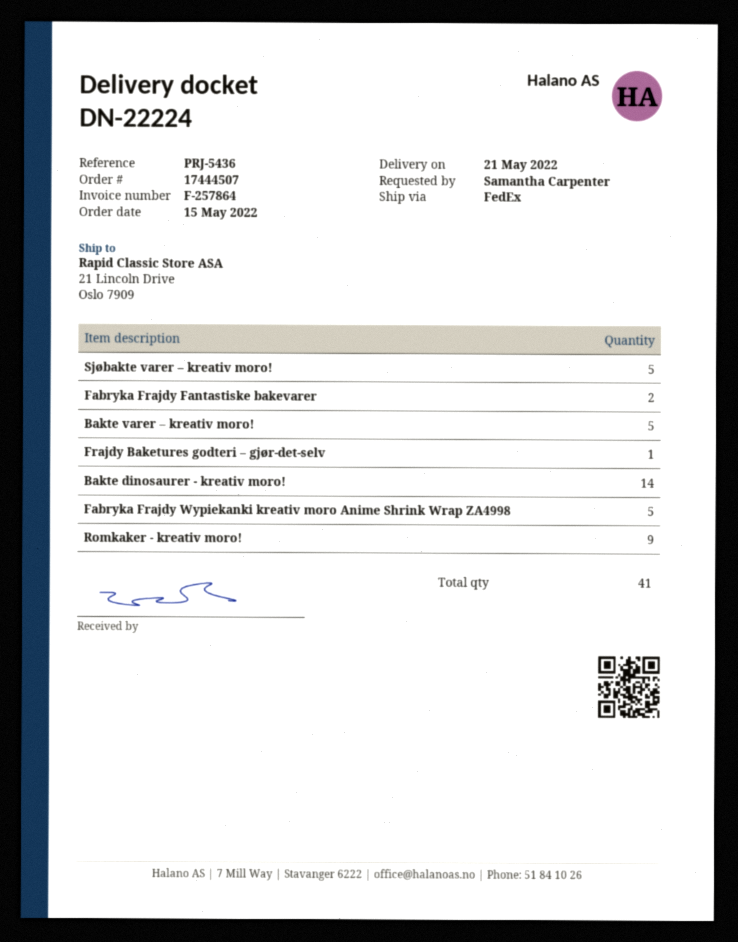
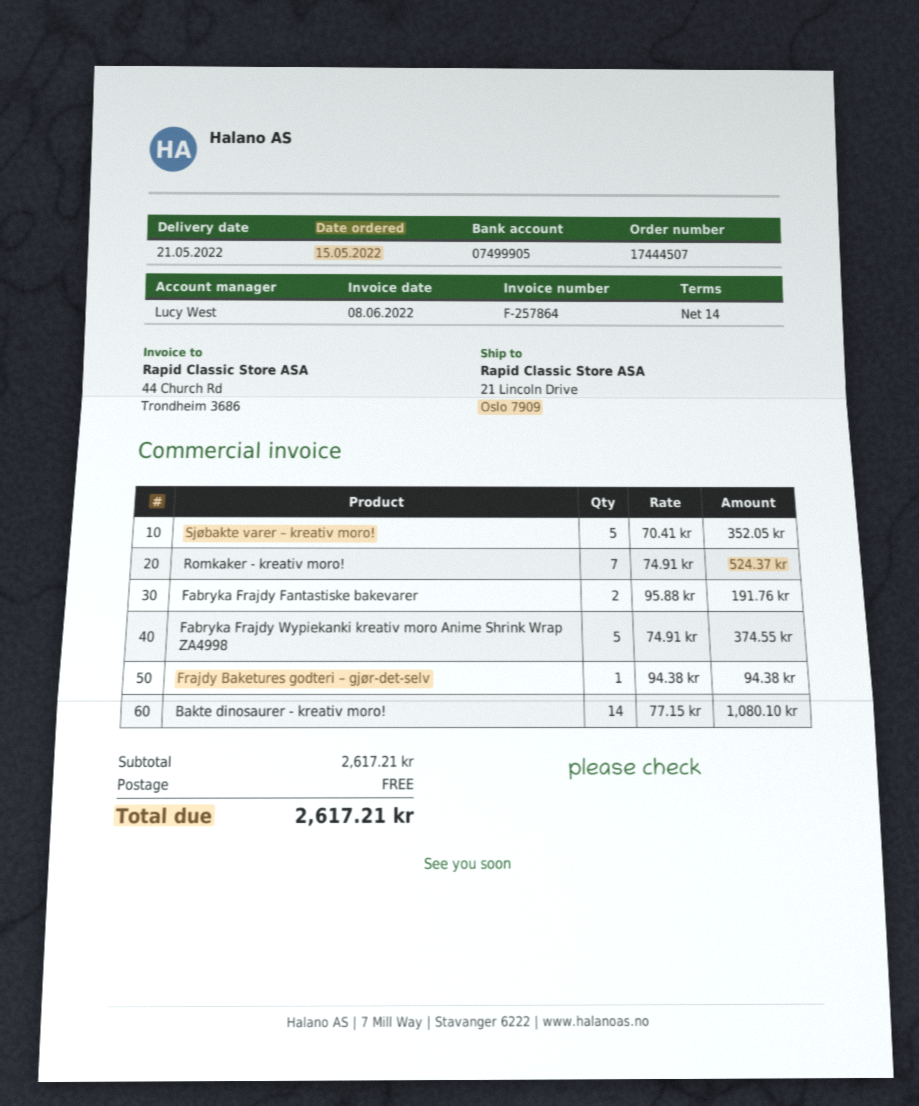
Bakte varer – kreativ moro!: 5 -> none
Romkaker - kreativ moro!: 9 -> 7

